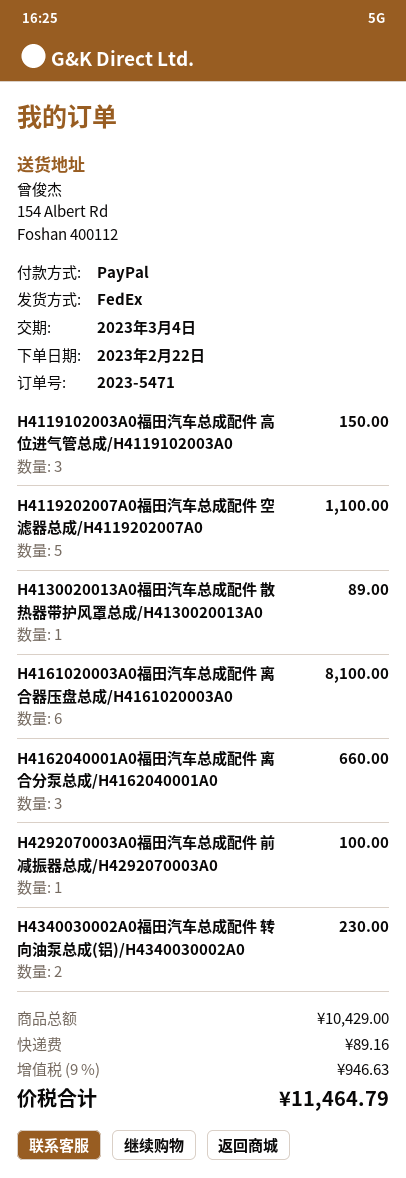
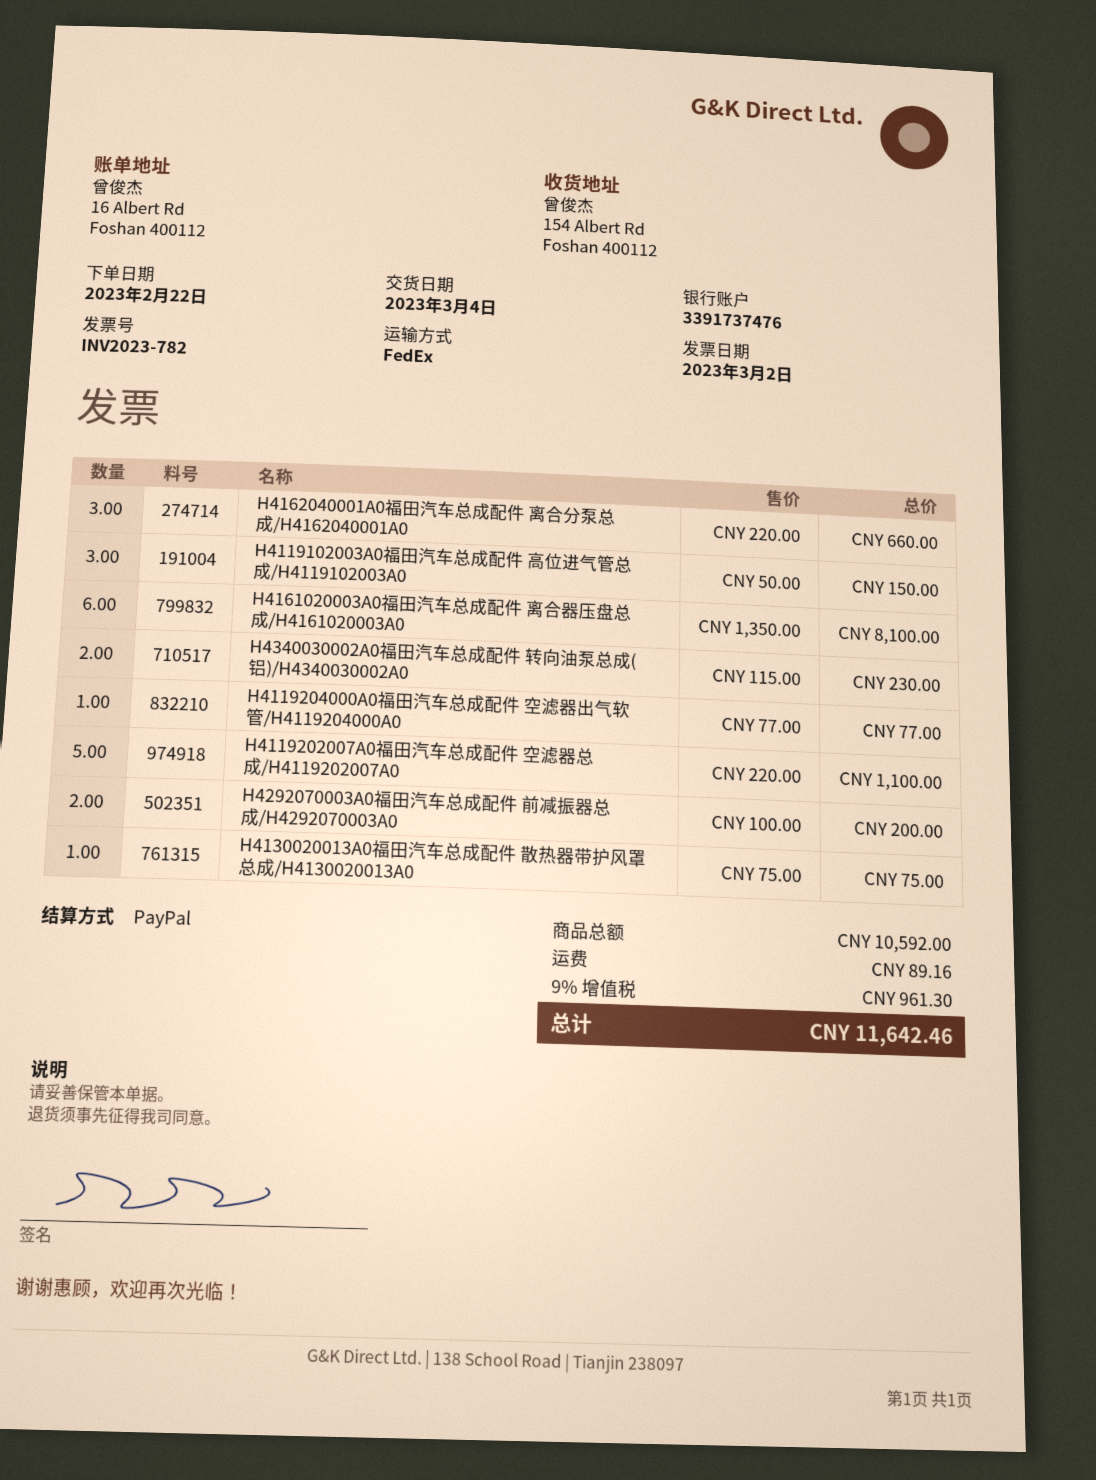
H4130020013A0福田汽车总成配件 散热器带护风罩总成/H4130020013A0: 1 for 89.00 -> 1 for 75.00
H4292070003A0福田汽车总成配件 前减振器总成/H4292070003A0: 1 for 100.00 -> 2 for 200.00
H4119204000A0福田汽车总成配件 空滤器出气软管/H4119204000A0: none -> 1 for 77.00
subtotal: 10429.00 -> 10592.00
tax: 9% = 946.63 -> 9% = 961.30
total: 11464.79 -> 11642.46

